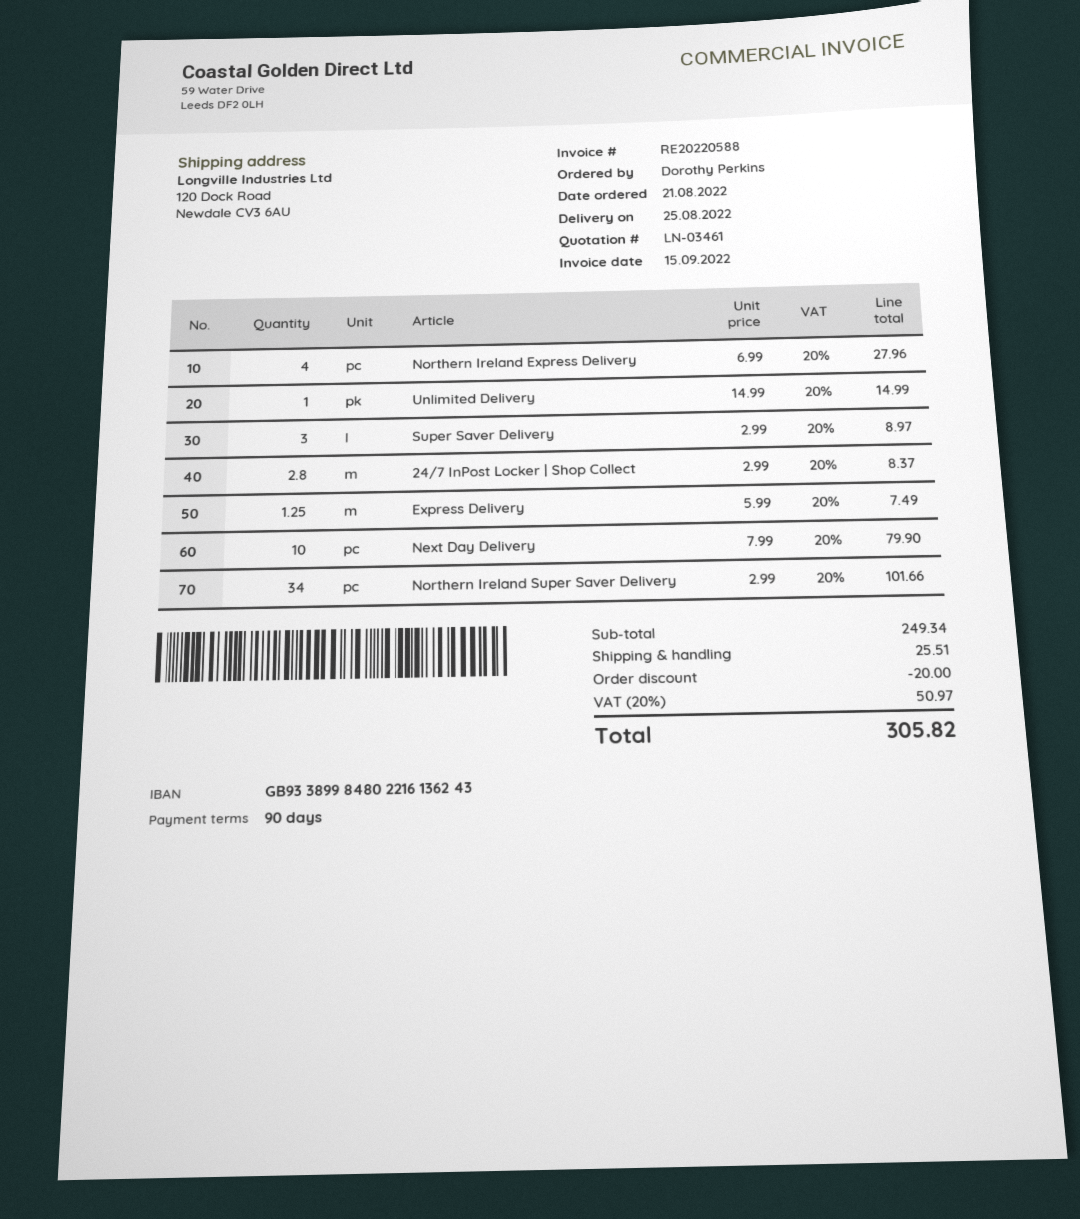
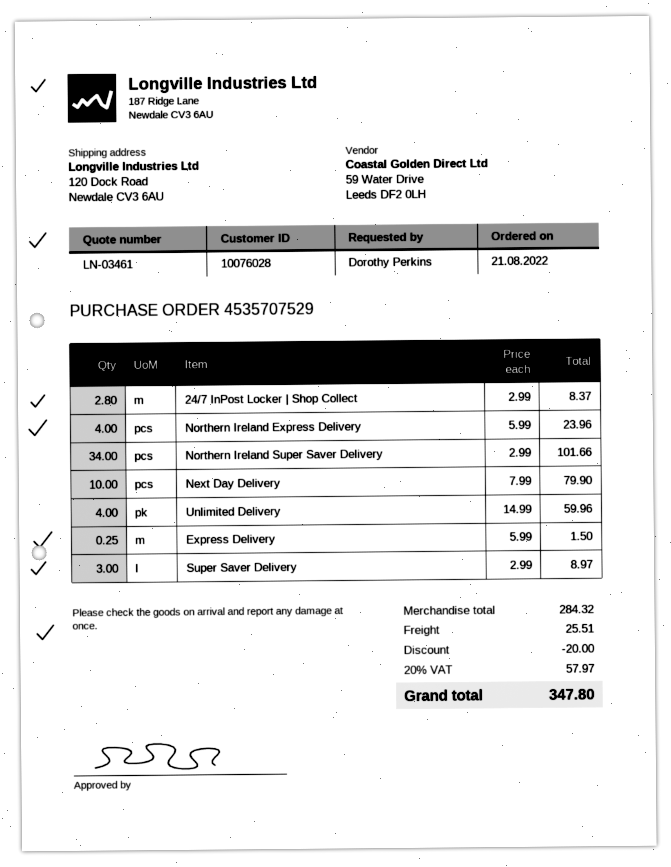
Northern Ireland Express Delivery: 4 x 6.99 = 27.96 -> 4 x 5.99 = 23.96
Unlimited Delivery: 1 x 14.99 = 14.99 -> 4 x 14.99 = 59.96
Express Delivery: 1.25 x 5.99 = 7.49 -> 0.25 x 5.99 = 1.50
subtotal: 249.34 -> 284.32
tax: 20% = 50.97 -> 20% = 57.97
total: 305.82 -> 347.80

